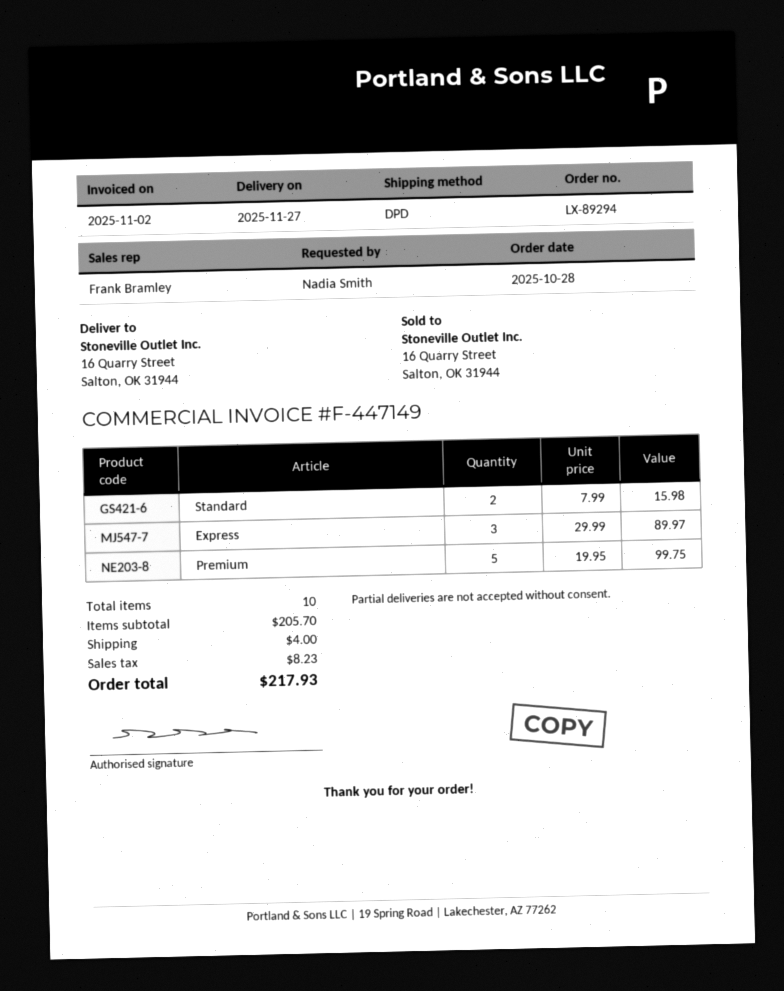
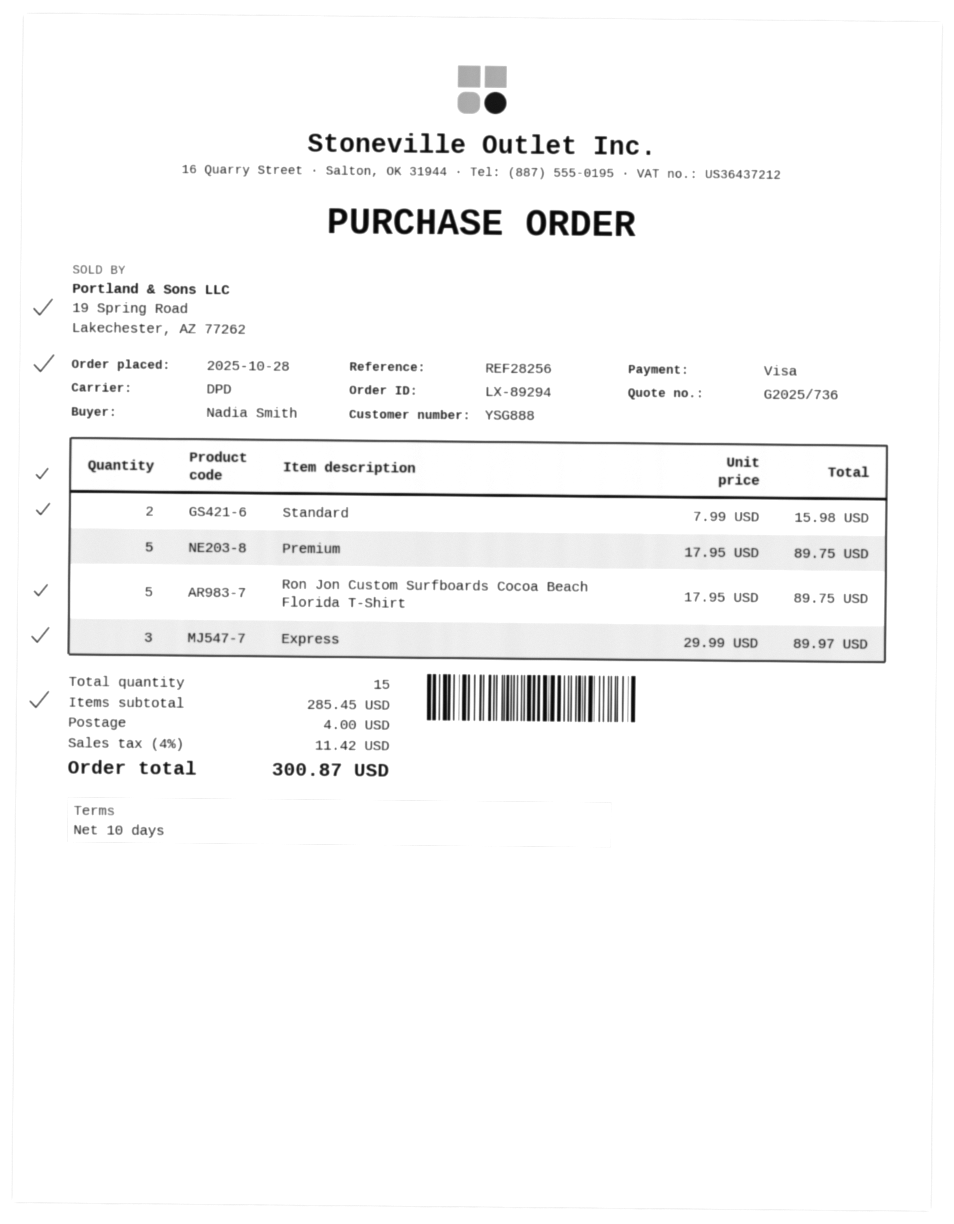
Premium: 5 x 19.95 = 99.75 -> 5 x 17.95 = 89.75
Ron Jon Custom Surfboards Cocoa Beach Florida T-Shirt: none -> 5 x 17.95 = 89.75
total quantity: 10 -> 15
subtotal: 205.70 -> 285.45
tax: 8.23 -> 11.42
total: 217.93 -> 300.87

